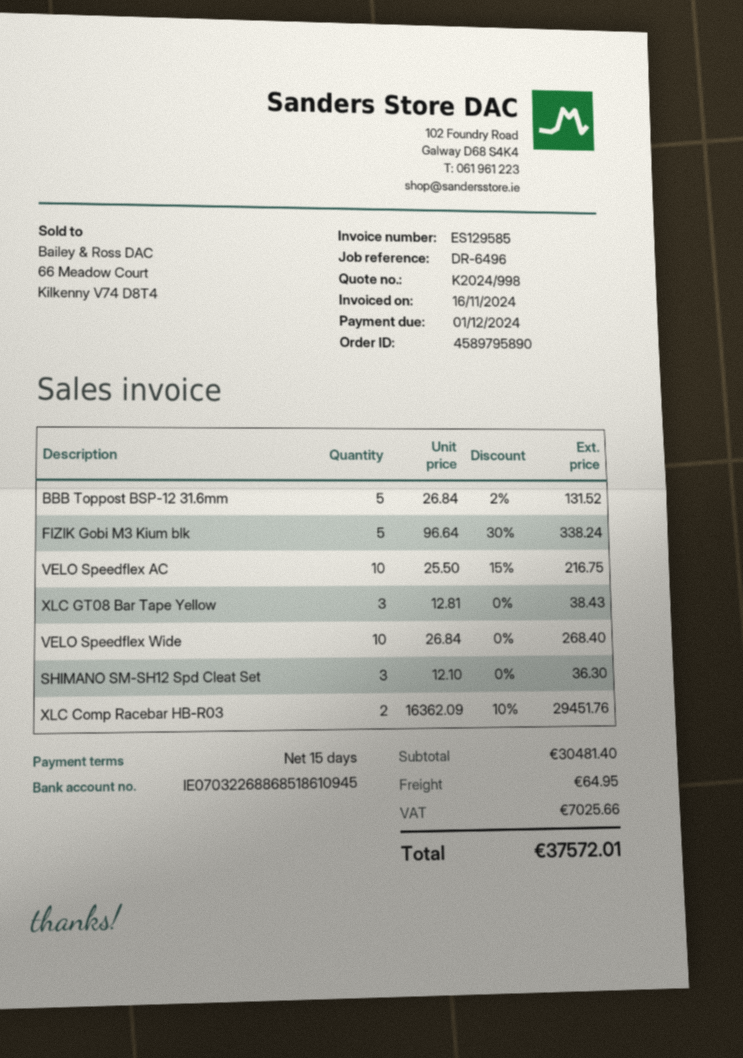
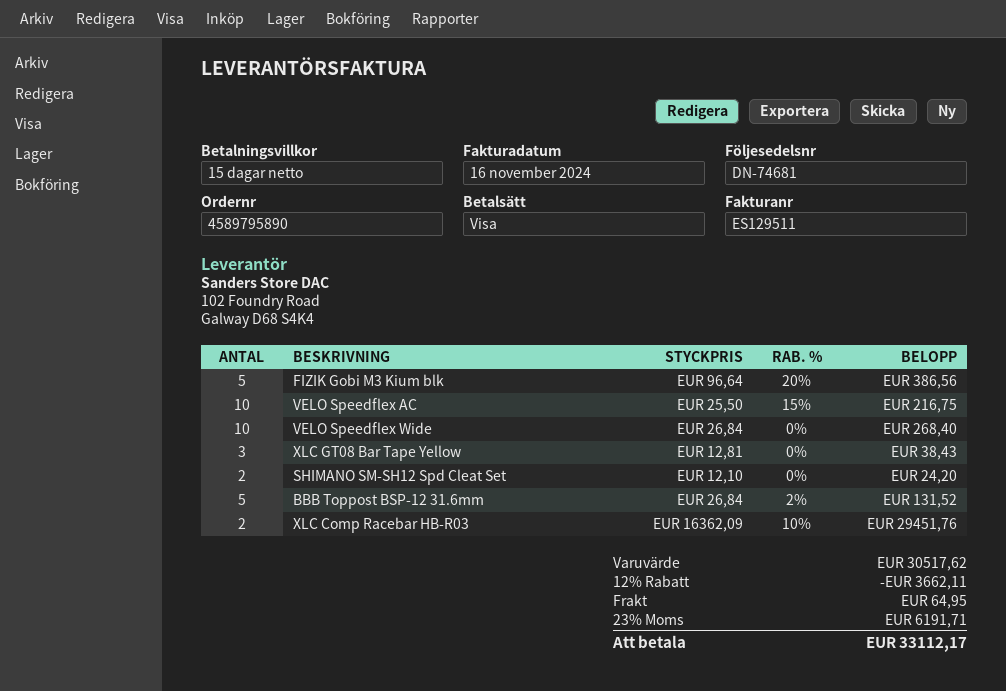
invoice number: ES129585 -> ES129511
FIZIK Gobi M3 Kium blk: 5 x 96.64 - 30% = 338.24 -> 5 x 96.64 - 20% = 386.56
SHIMANO SM-SH12 Spd Cleat Set: 3 x 12.10 = 36.30 -> 2 x 12.10 = 24.20
subtotal: 30481.40 -> 30517.62
discount: none -> 12% = 3662.11
tax: 7025.66 -> 6191.71
total: 37572.01 -> 33112.17

